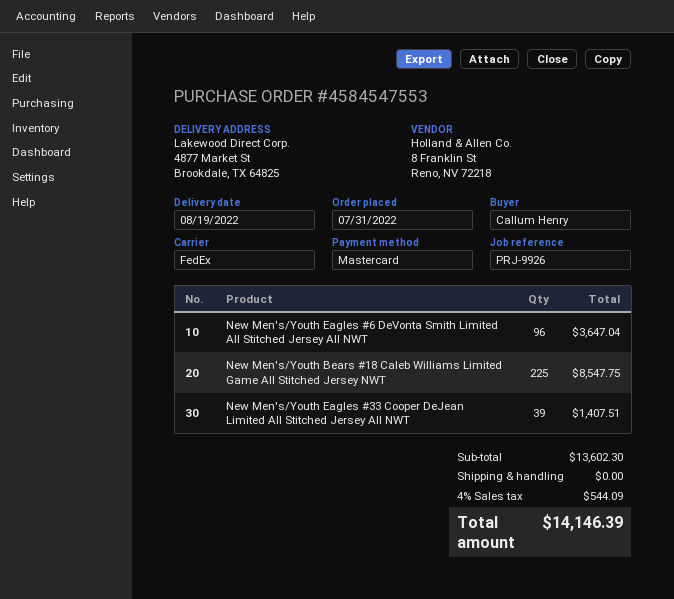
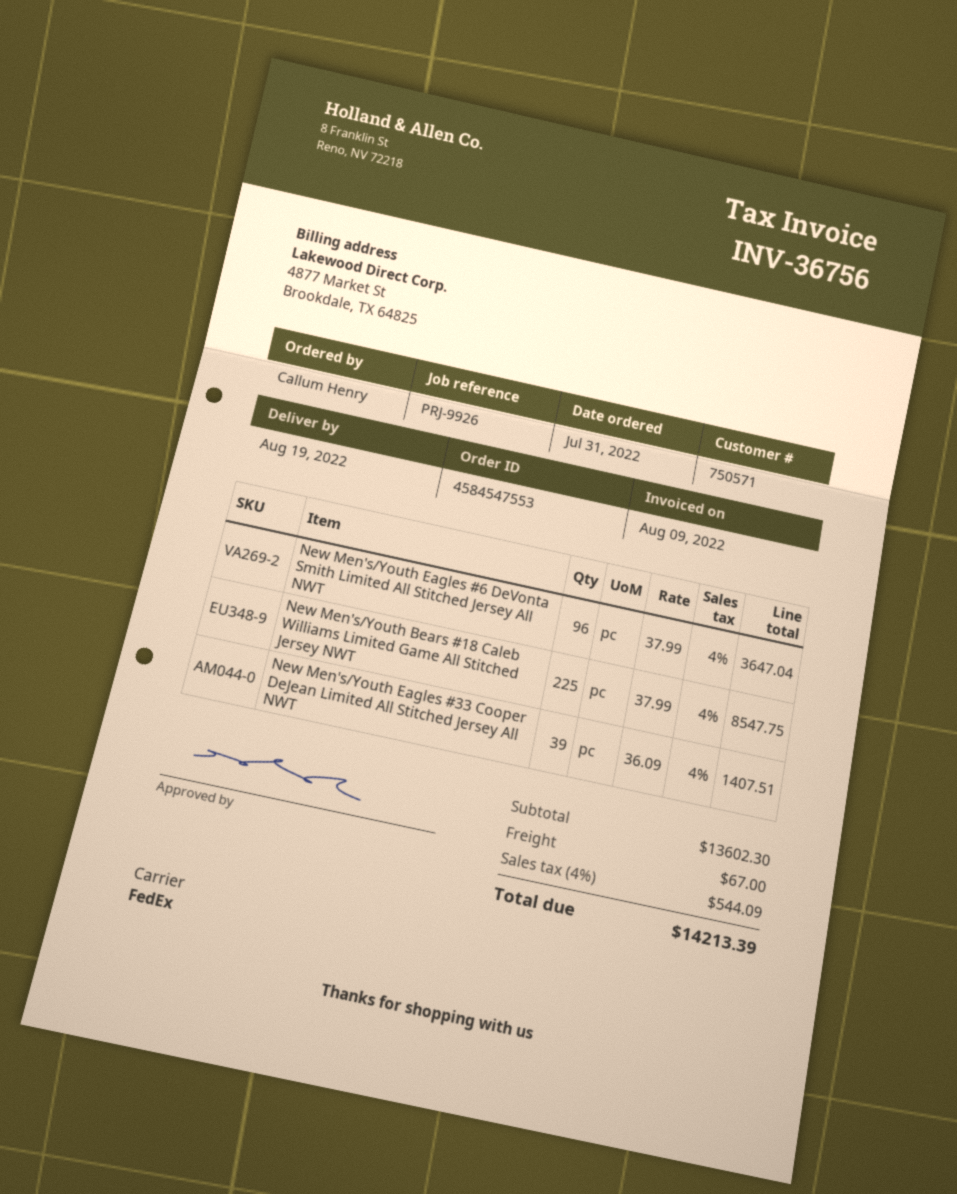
shipping: 0.00 -> 67.00
total: 14146.39 -> 14213.39

